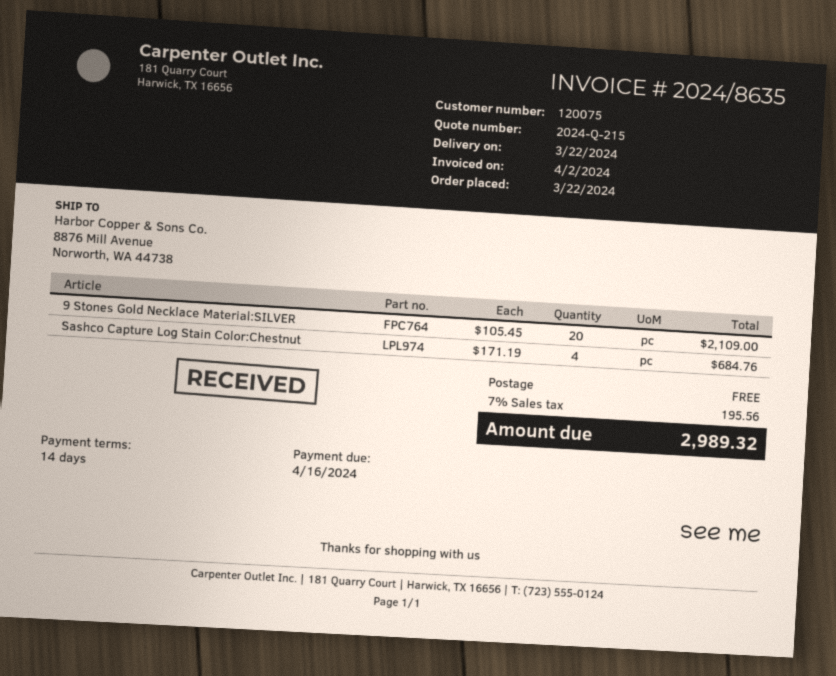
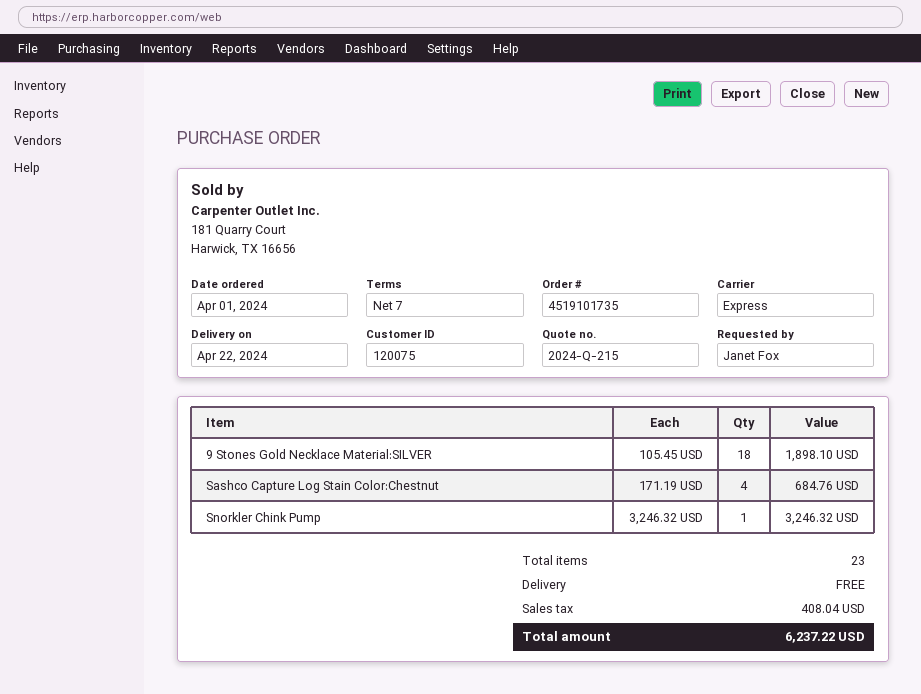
order date: 2024-03-22 -> 2024-04-01
delivery date: 2024-03-22 -> 2024-04-22
payment terms: 14 days -> 7 days
9 Stones Gold Necklace Material:SILVER: 20 x 105.45 = 2109.00 -> 18 x 105.45 = 1898.10
Snorkler Chink Pump: none -> 1 x 3246.32 = 3246.32
tax: 195.56 -> 408.04
total: 2989.32 -> 6237.22

